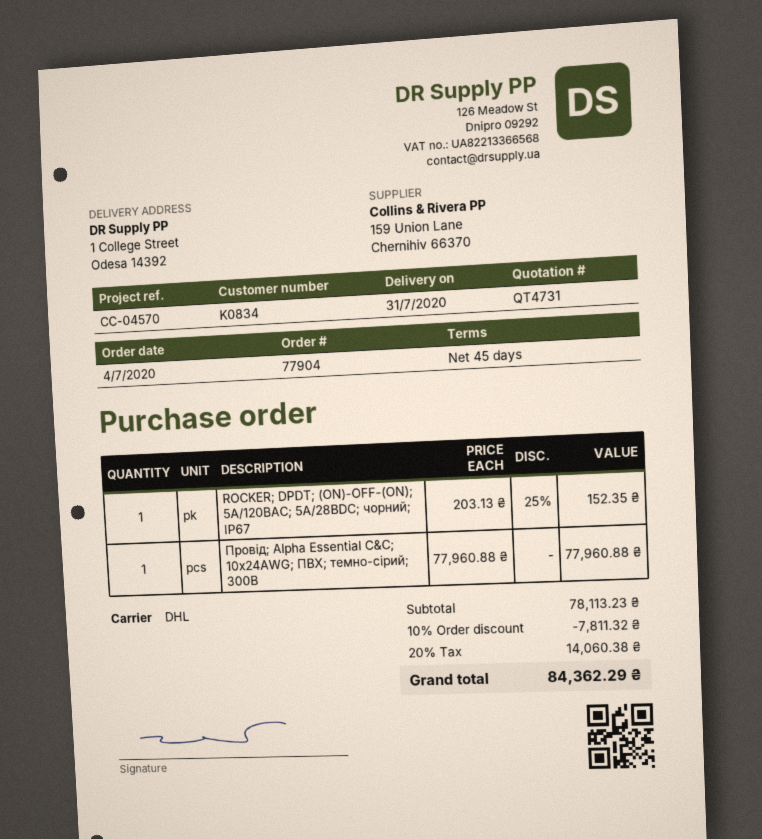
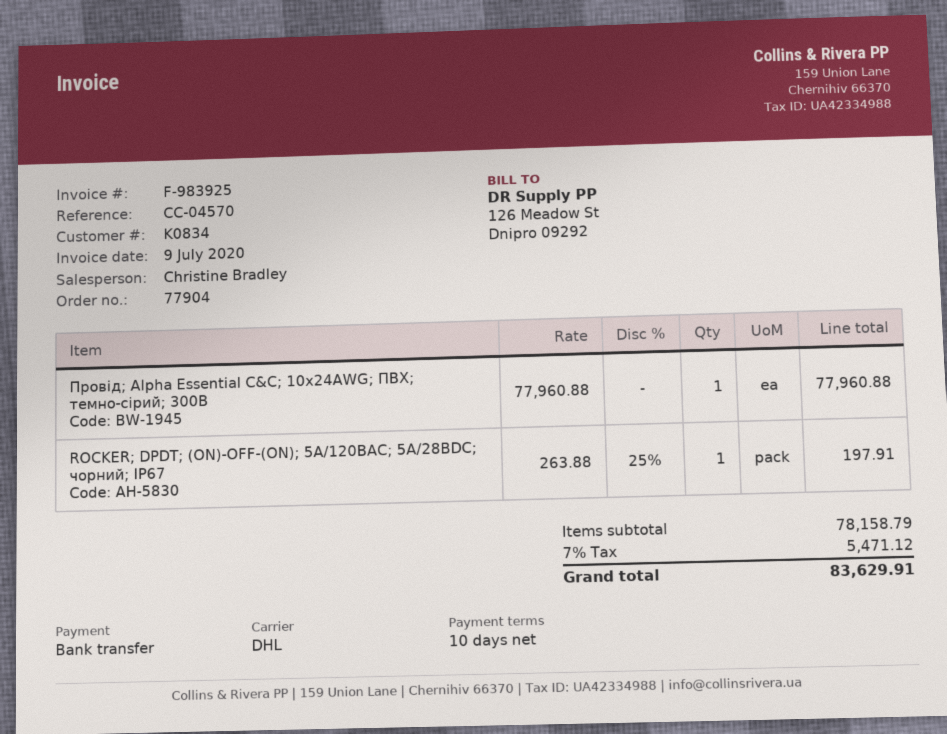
payment terms: 45 days -> 10 days
ROCKER; DPDT; (ON)-OFF-(ON); 5A/120ВAC; 5A/28ВDC; чорний; IP67: 1 x 203.13 - 25% = 152.35 -> 1 x 263.88 - 25% = 197.91
subtotal: 78113.23 -> 78158.79
discount: 10% = 7811.32 -> none
tax: 20% = 14060.38 -> 7% = 5471.12
total: 84362.29 -> 83629.91

